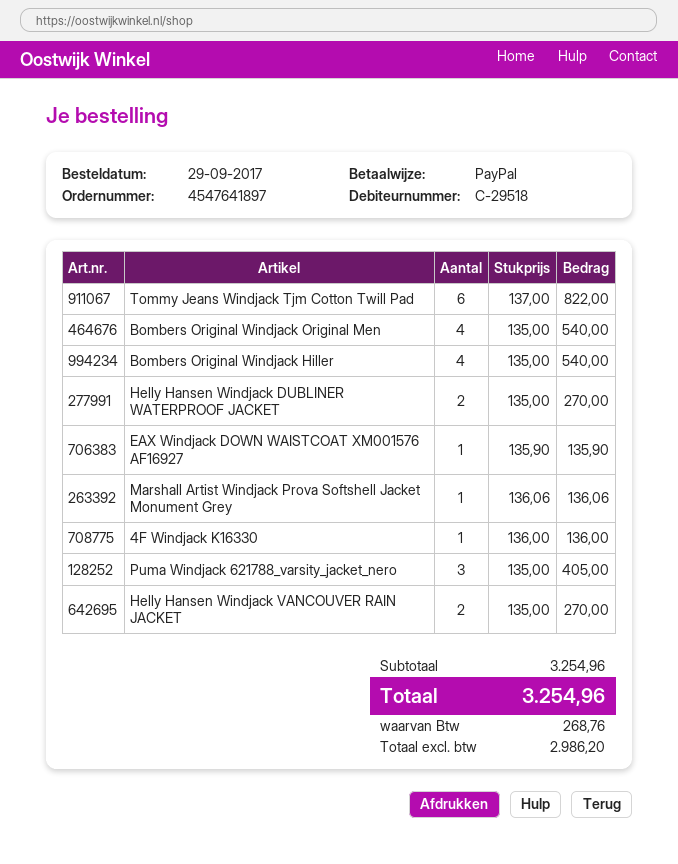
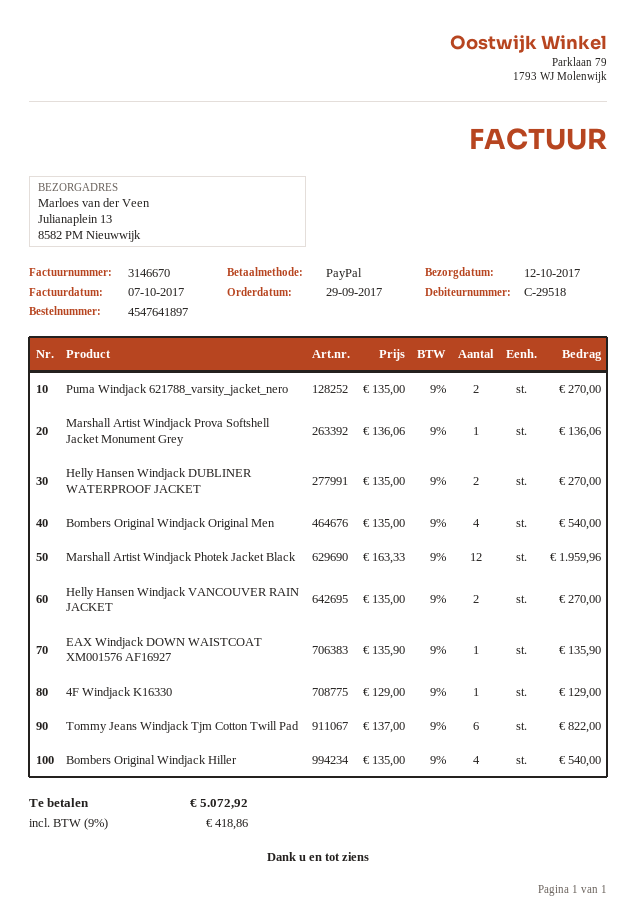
4F Windjack K16330: 1 x 136.00 = 136.00 -> 1 x 129.00 = 129.00
Puma Windjack 621788_varsity_jacket_nero: 3 x 135.00 = 405.00 -> 2 x 135.00 = 270.00
Marshall Artist Windjack Photek Jacket Black: none -> 12 x 163.33 = 1959.96
tax: 268.76 -> 418.86
total: 3254.96 -> 5072.92

